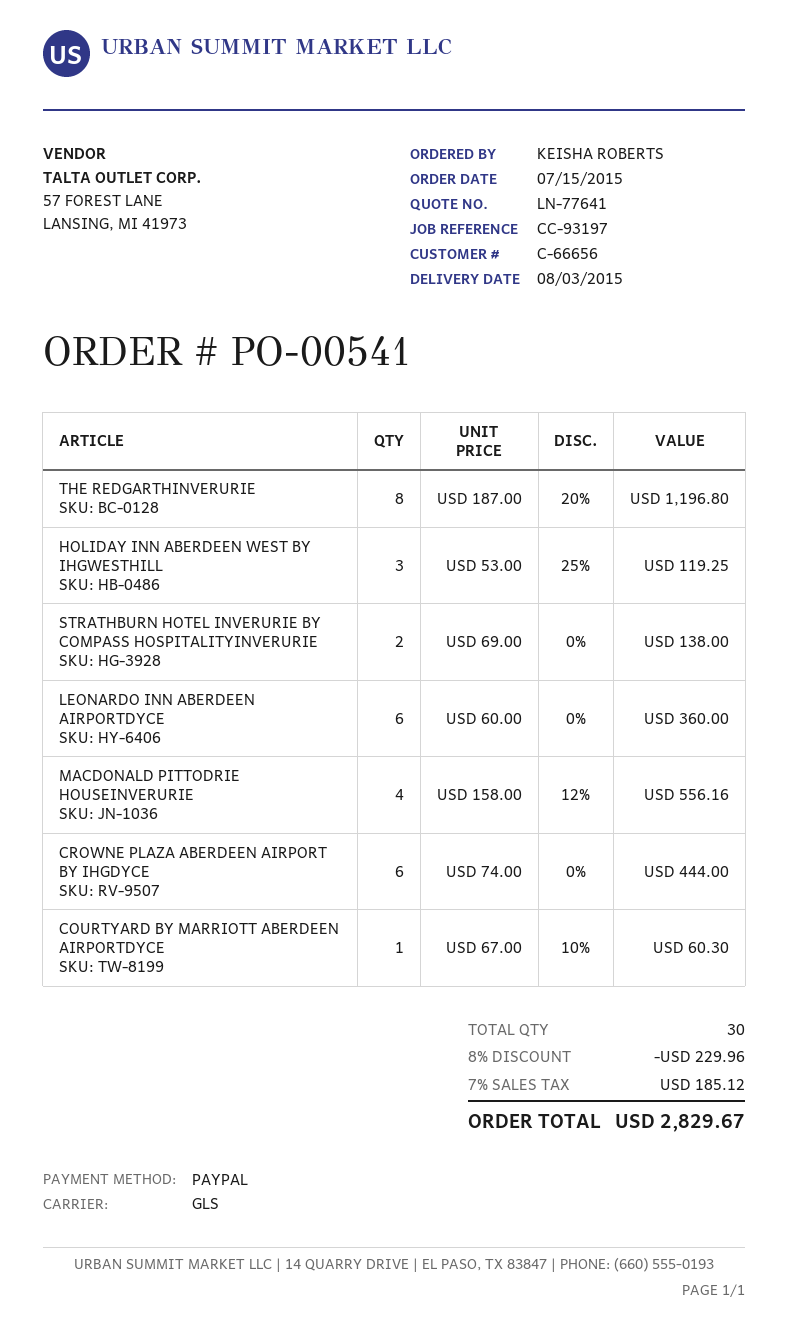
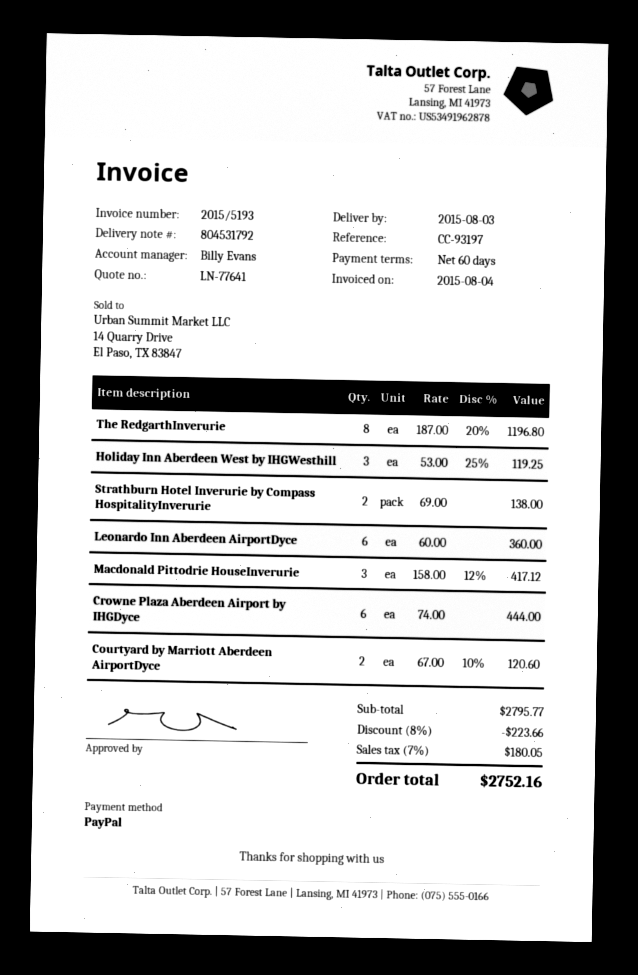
MACDONALD PITTODRIE HOUSEINVERURIE: 4 x 158.00 - 12% = 556.16 -> 3 x 158.00 - 12% = 417.12
COURTYARD BY MARRIOTT ABERDEEN AIRPORTDYCE: 1 x 67.00 - 10% = 60.30 -> 2 x 67.00 - 10% = 120.60
discount: 8% = 229.96 -> 8% = 223.66
tax: 7% = 185.12 -> 7% = 180.05
total: 2829.67 -> 2752.16

